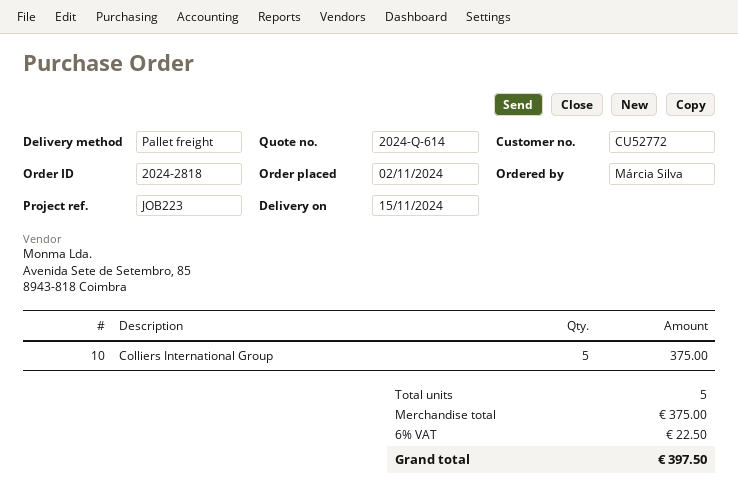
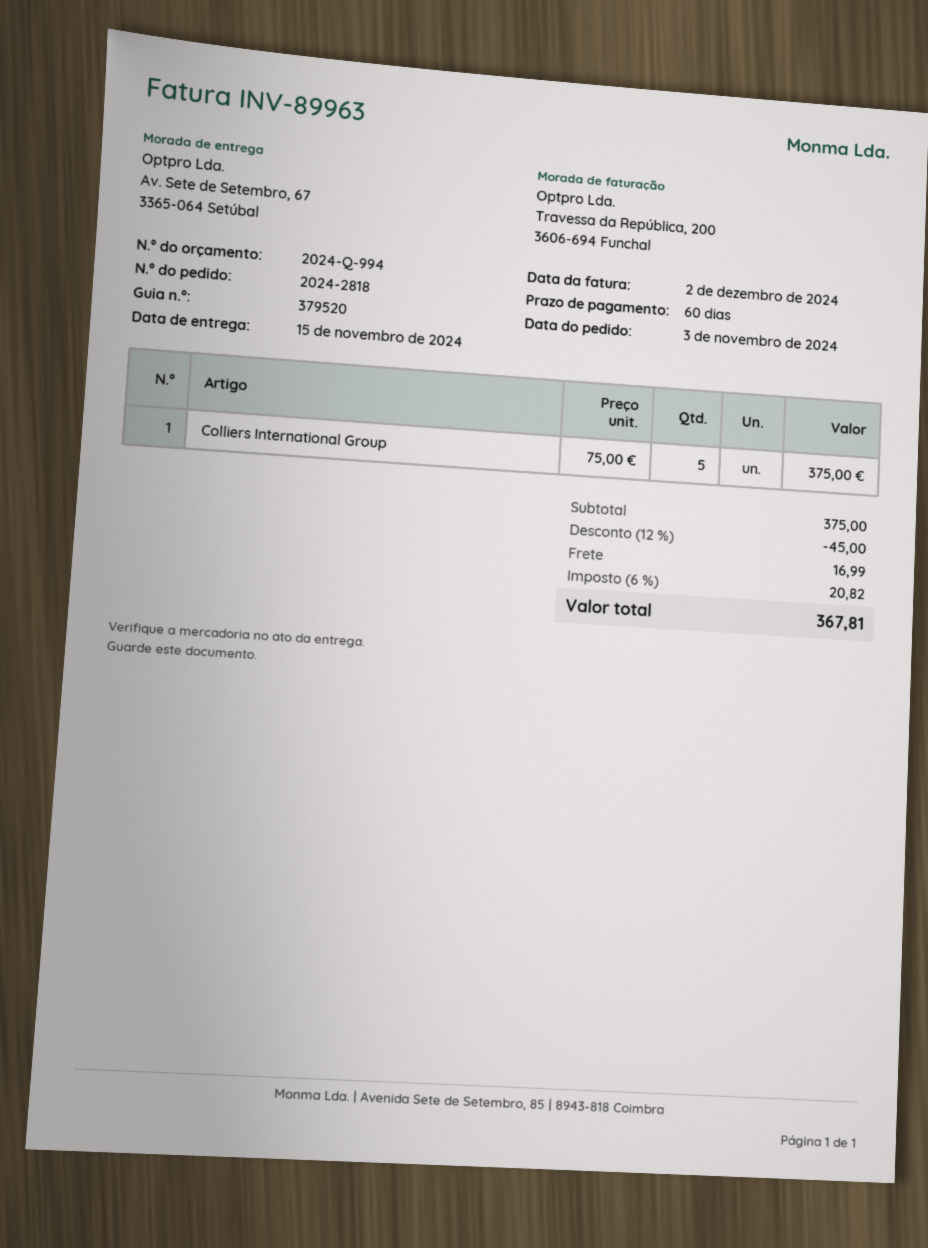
quote number: 2024-Q-614 -> 2024-Q-994
order date: 2024-11-02 -> 2024-11-03
discount: none -> 12% = 45.00
shipping: none -> 16.99
tax: 6% = 22.50 -> 6% = 20.82
total: 397.50 -> 367.81

